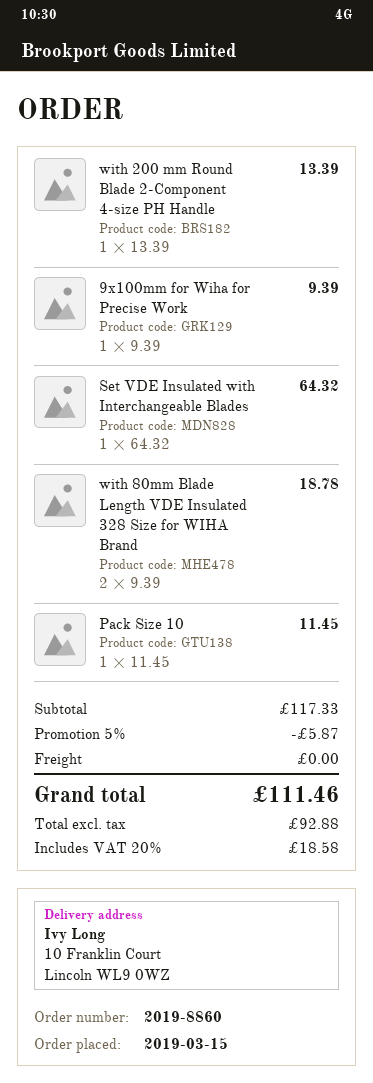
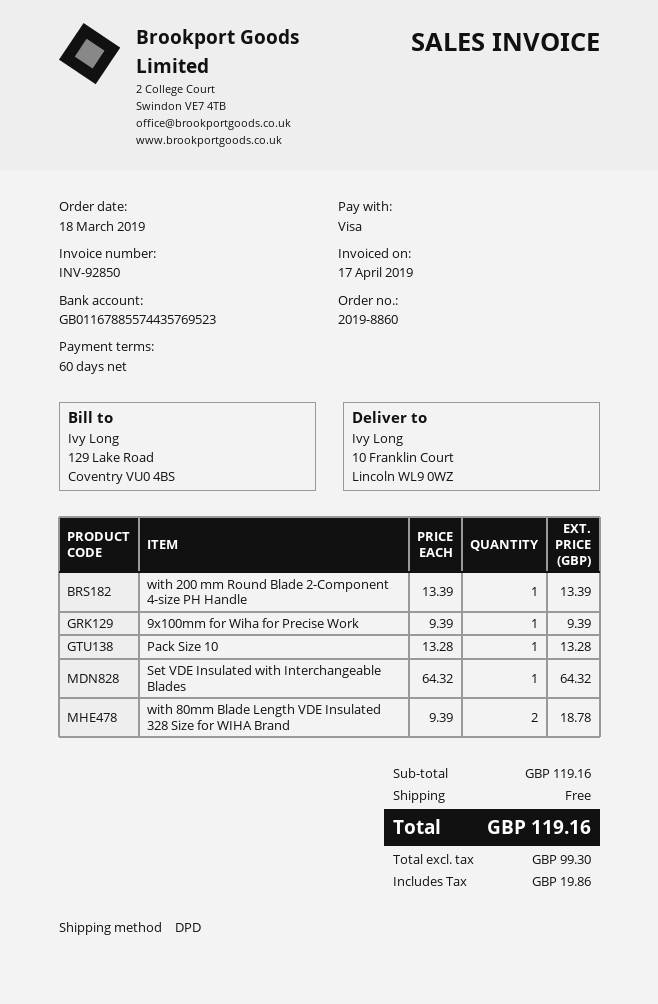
order date: 2019-03-15 -> 2019-03-18
Pack Size 10: 1 x 11.45 = 11.45 -> 1 x 13.28 = 13.28
subtotal: 117.33 -> 119.16
discount: 5% = 5.87 -> none
net: 92.88 -> 99.30
tax: 18.58 -> 19.86
total: 111.46 -> 119.16

